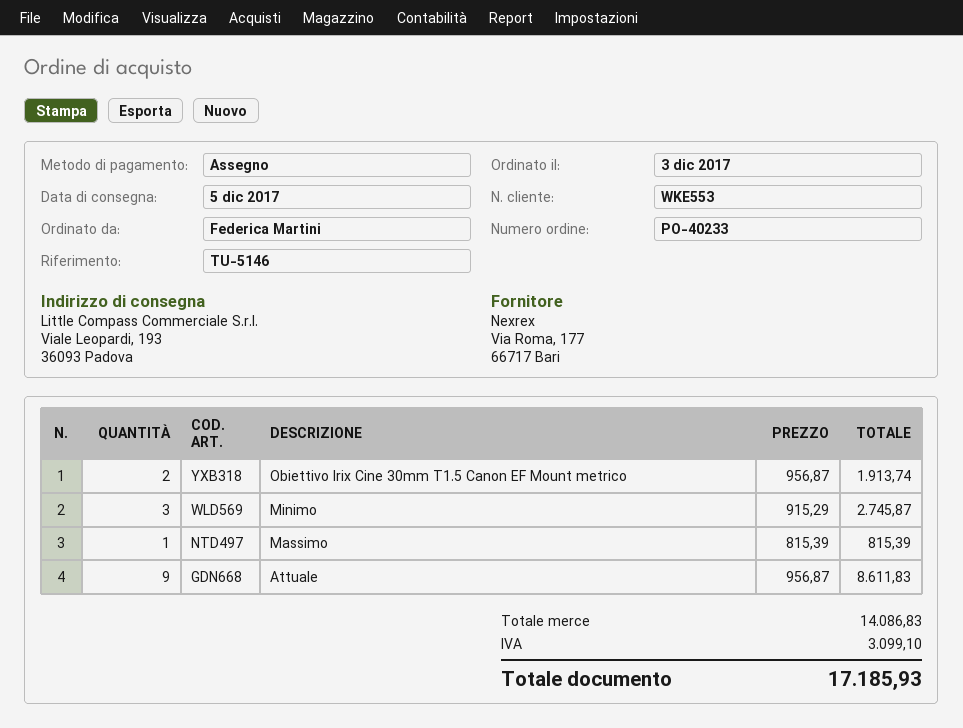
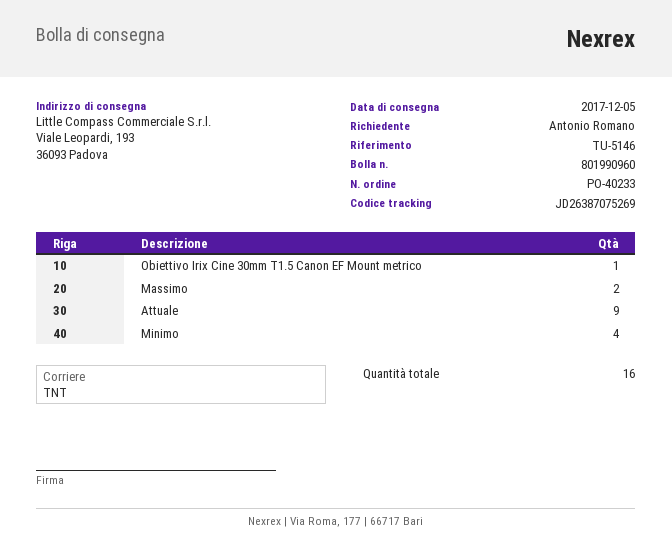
ordered by: Federica Martini -> Antonio Romano
Obiettivo Irix Cine 30mm T1.5 Canon EF Mount metrico: 2 -> 1
Minimo: 3 -> 4
Massimo: 1 -> 2

